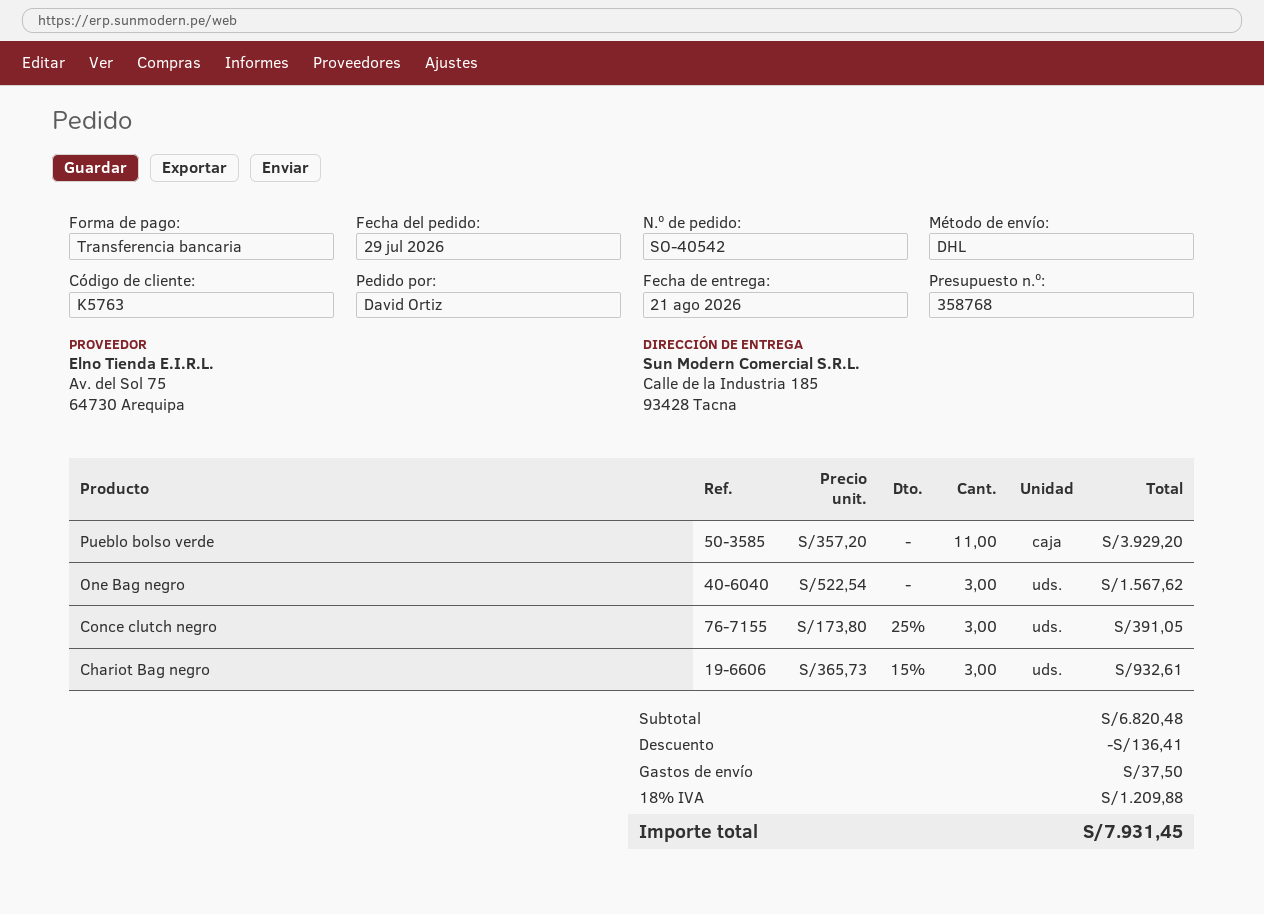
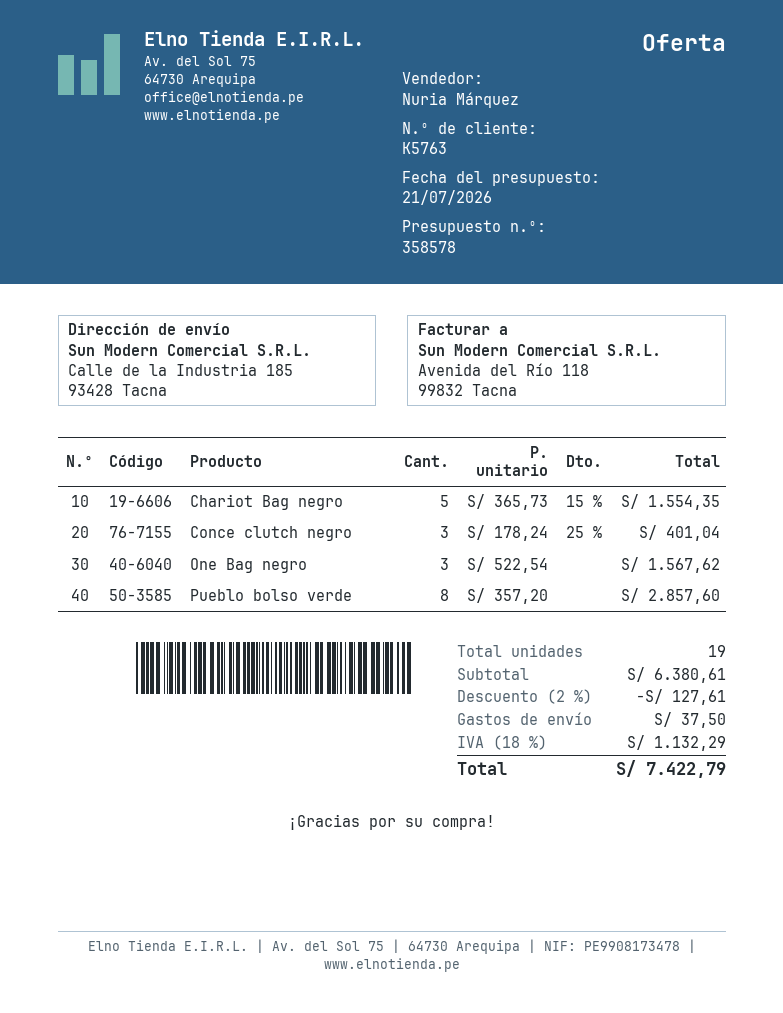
quote number: 358768 -> 358578
Pueblo bolso verde: 11 x 357.20 = 3929.20 -> 8 x 357.20 = 2857.60
Conce clutch negro: 3 x 173.80 - 25% = 391.05 -> 3 x 178.24 - 25% = 401.04
Chariot Bag negro: 3 x 365.73 - 15% = 932.61 -> 5 x 365.73 - 15% = 1554.35
subtotal: 6820.48 -> 6380.61
discount: 136.41 -> 127.61
tax: 18% = 1209.88 -> 18% = 1132.29
total: 7931.45 -> 7422.79

